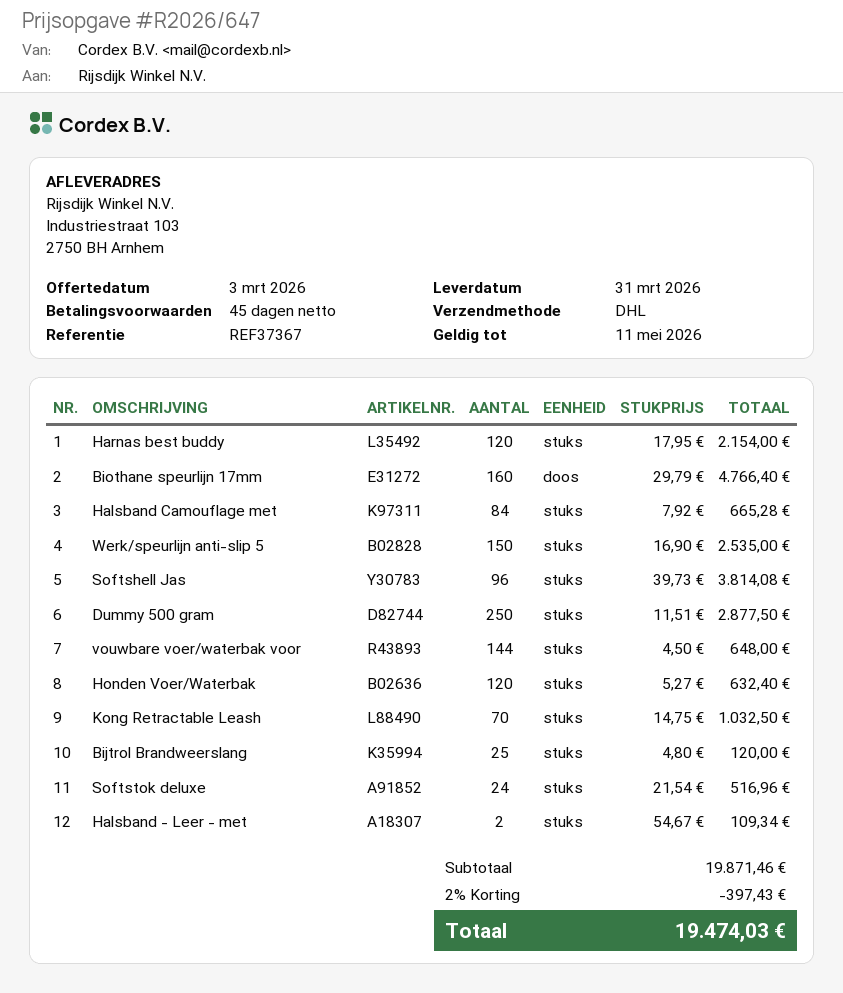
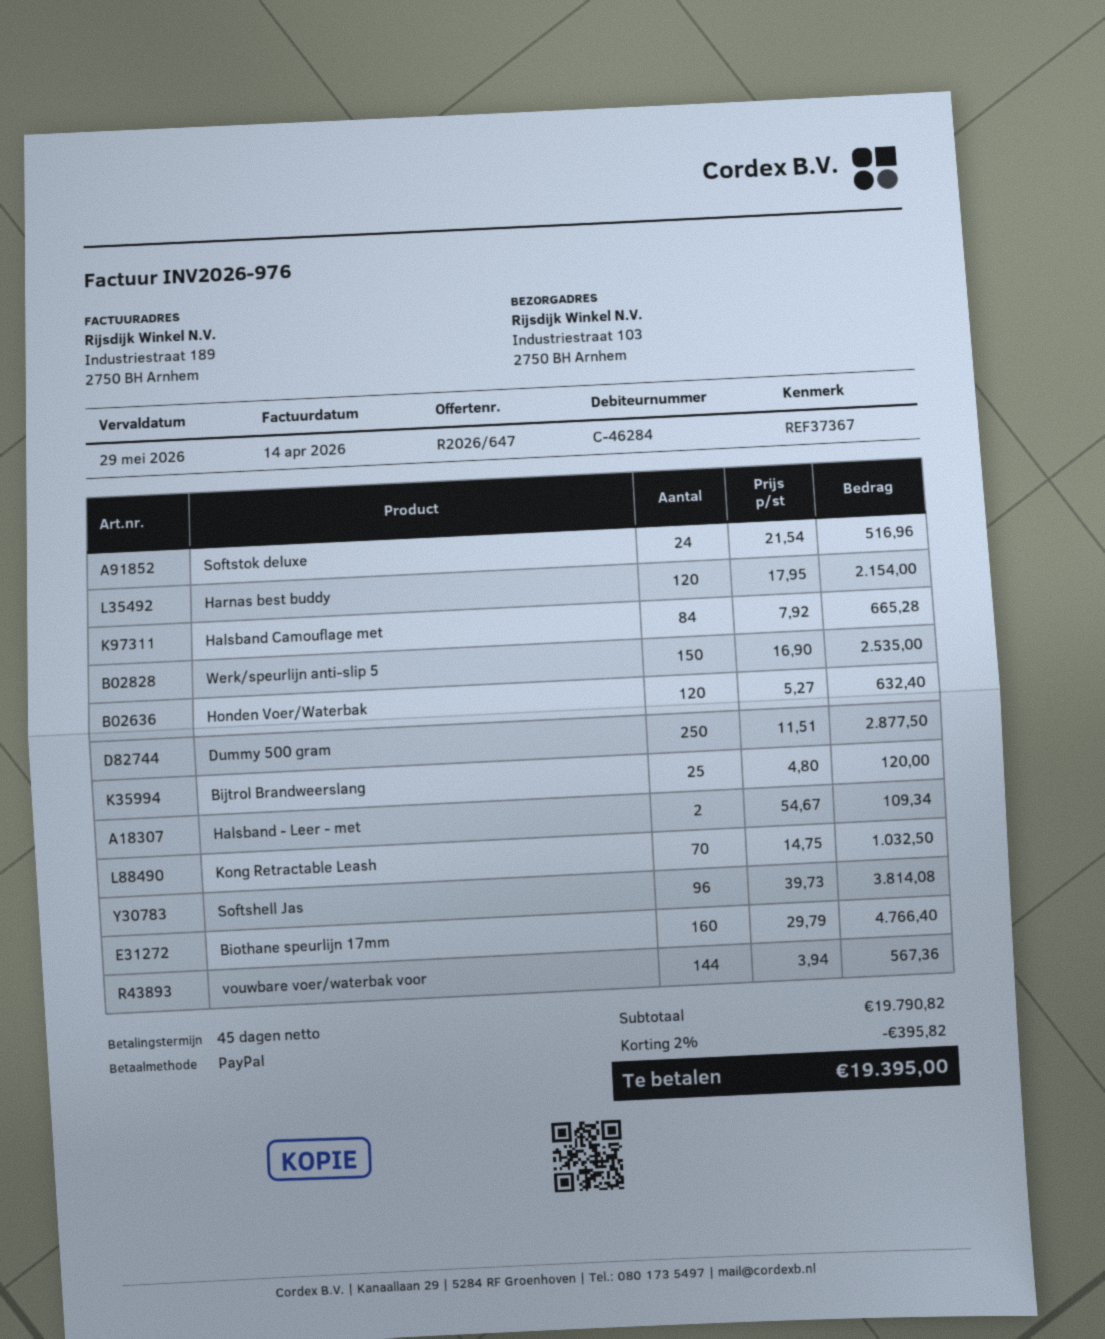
vouwbare voer/waterbak voor: 144 x 4.50 = 648.00 -> 144 x 3.94 = 567.36
subtotal: 19871.46 -> 19790.82
discount: 2% = 397.43 -> 2% = 395.82
total: 19474.03 -> 19395.00

